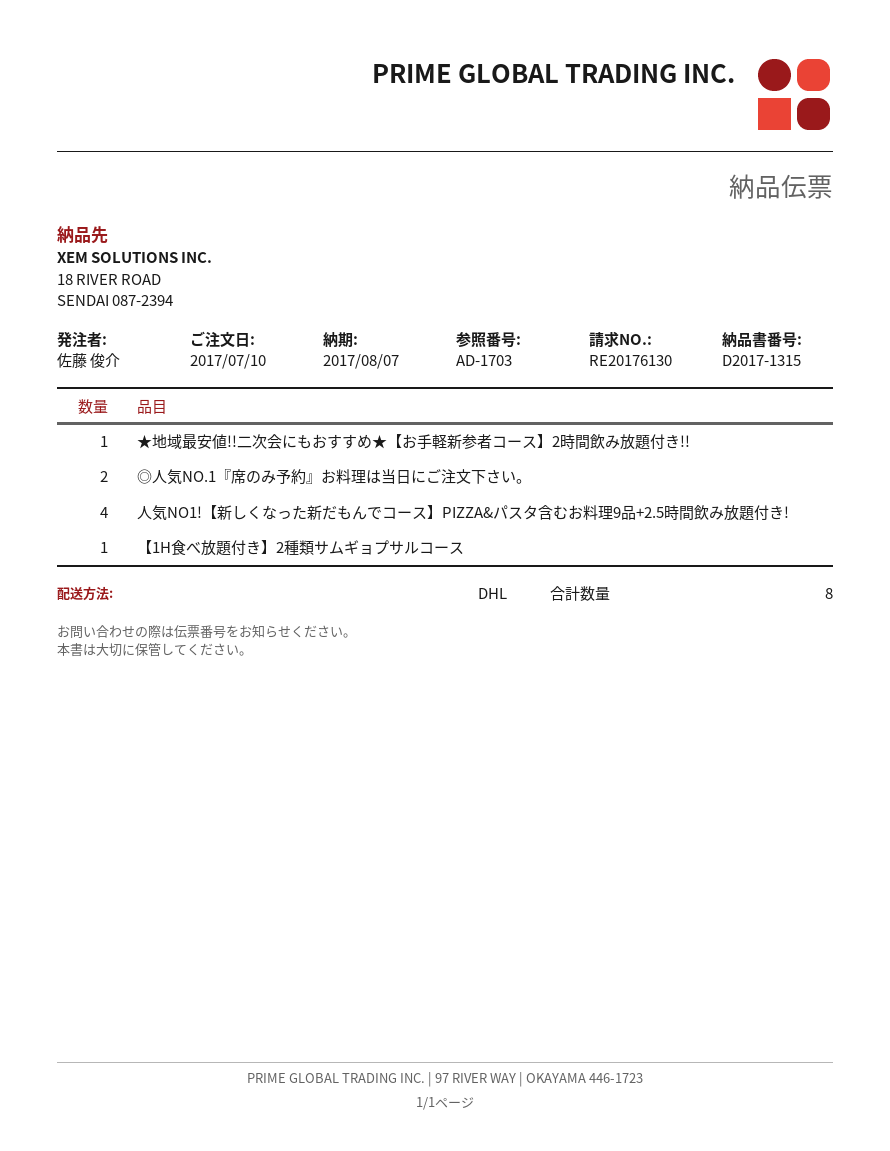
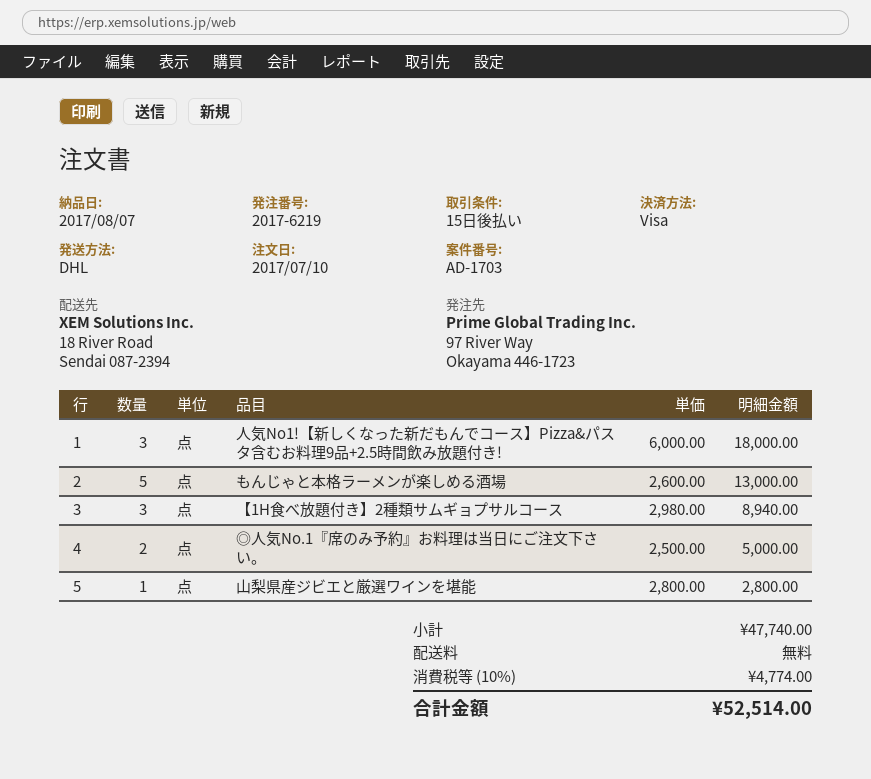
★地域最安値!!二次会にもおすすめ★【お手軽新参者コース】2時間飲み放題付き!!: 1 -> none
人気NO1!【新しくなった新だもんでコース】PIZZA&パスタ含むお料理9品+2.5時間飲み放題付き!: 4 -> 3
【1H食べ放題付き】2種類サムギョプサルコース: 1 -> 3
もんじゃと本格ラーメンが楽しめる酒場: none -> 5
山梨県産ジビエと厳選ワインを堪能: none -> 1

